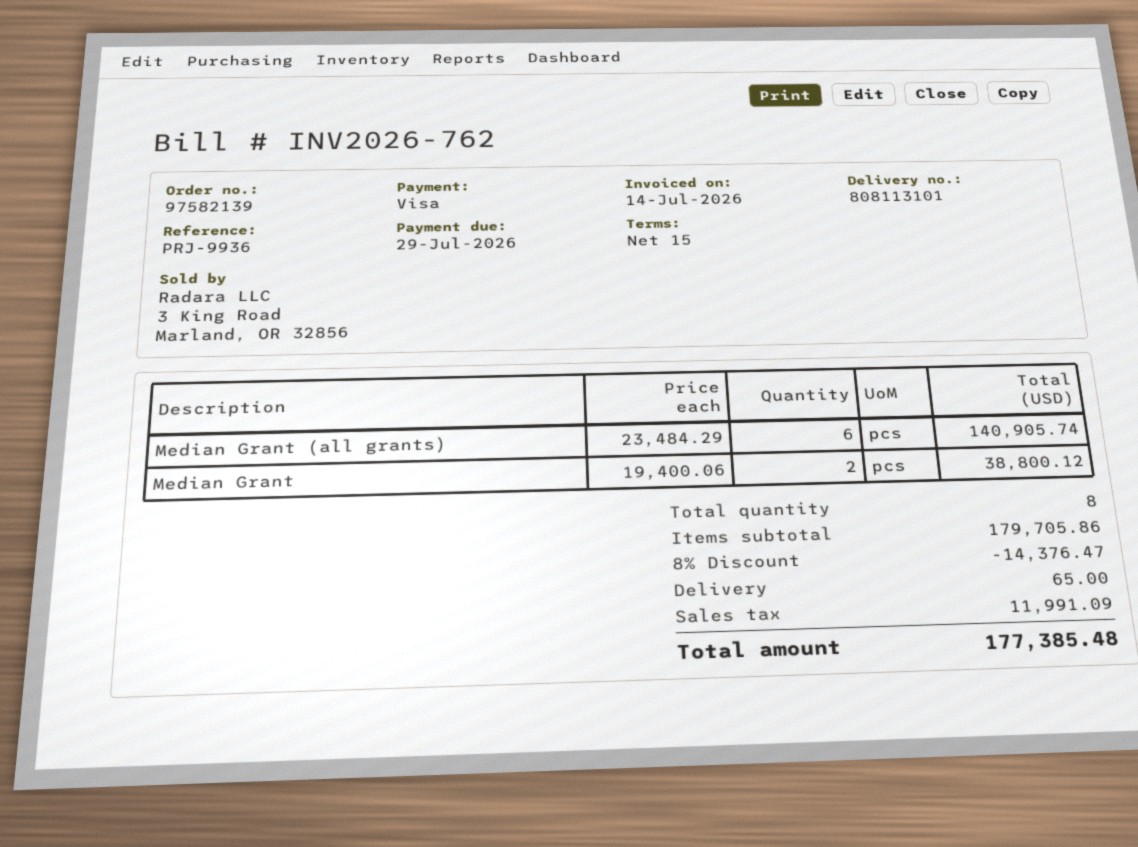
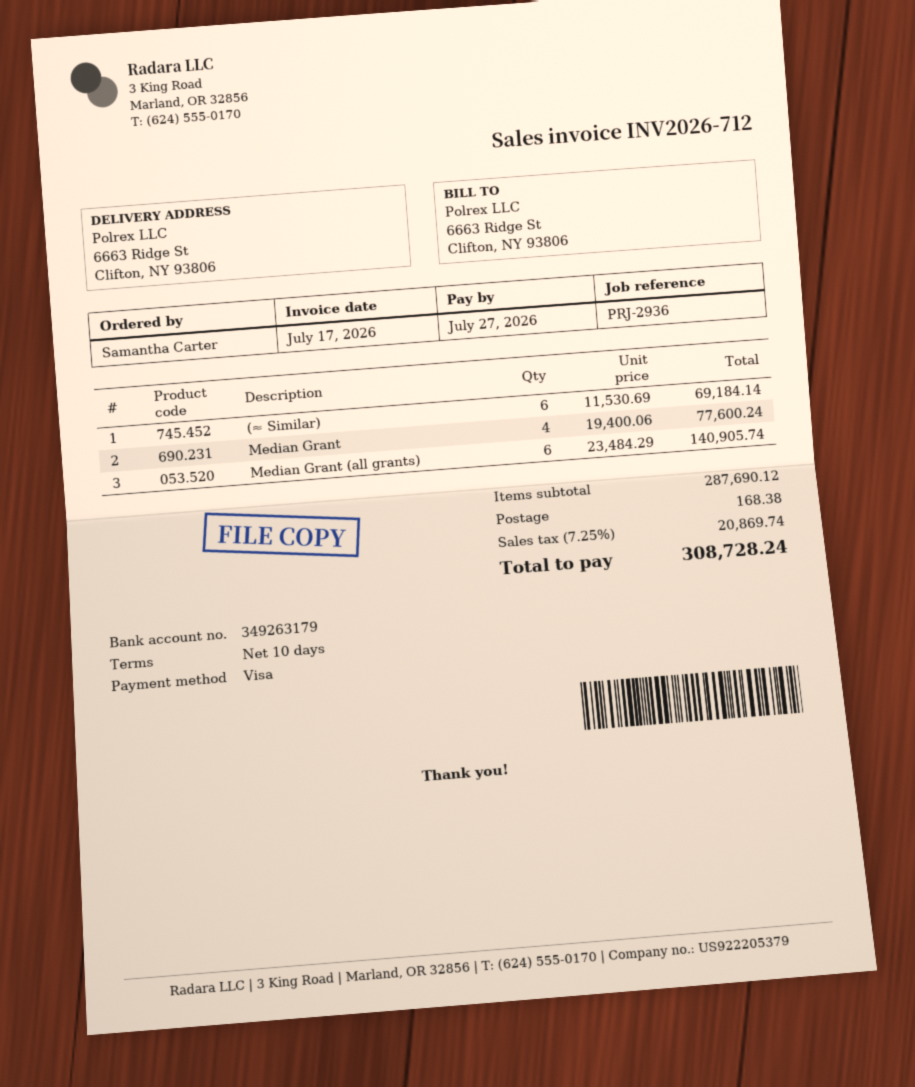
invoice number: INV2026-762 -> INV2026-712
invoice date: 2026-07-14 -> 2026-07-17
payment terms: 15 days -> 10 days
due date: 2026-07-29 -> 2026-07-27
reference: PRJ-9936 -> PRJ-2936
Median Grant: 2 x 19400.06 = 38800.12 -> 4 x 19400.06 = 77600.24
(≈ Similar): none -> 6 x 11530.69 = 69184.14
subtotal: 179705.86 -> 287690.12
discount: 8% = 14376.47 -> none
shipping: 65.00 -> 168.38
tax: 11991.09 -> 20869.74
total: 177385.48 -> 308728.24

